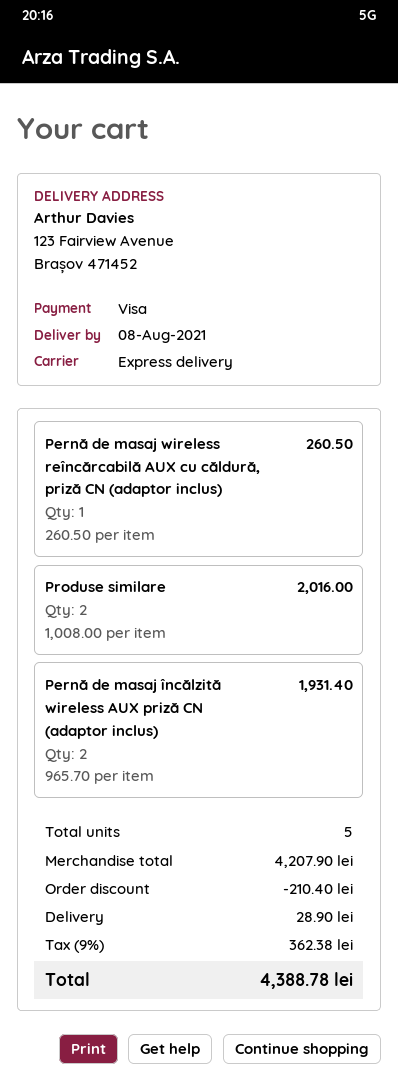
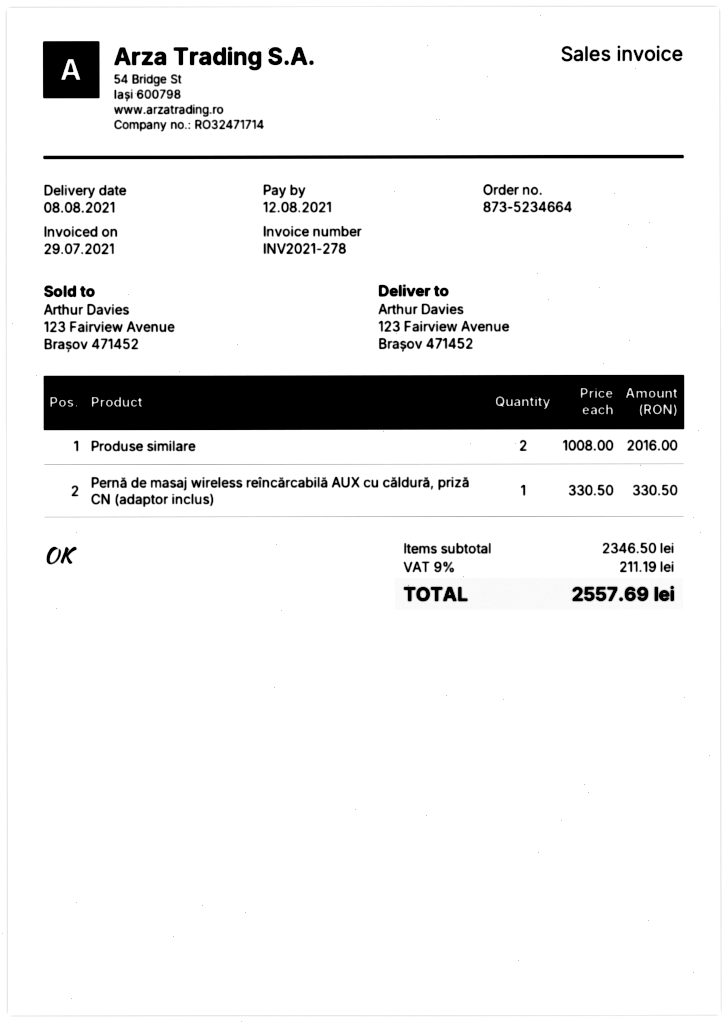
Pernă de masaj wireless reîncărcabilă AUX cu căldură, priză CN (adaptor inclus): 1 x 260.50 = 260.50 -> 1 x 330.50 = 330.50
Pernă de masaj încălzită wireless AUX priză CN (adaptor inclus): 2 x 965.70 = 1931.40 -> none
subtotal: 4207.90 -> 2346.50
discount: 210.40 -> none
shipping: 28.90 -> none
tax: 9% = 362.38 -> 9% = 211.19
total: 4388.78 -> 2557.69

